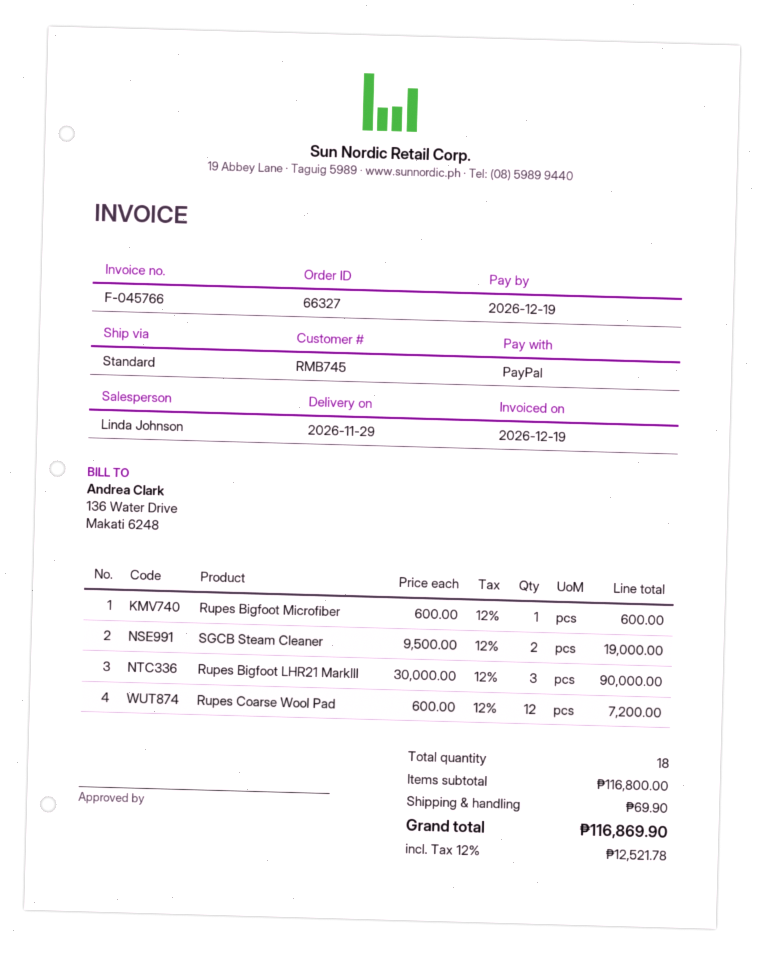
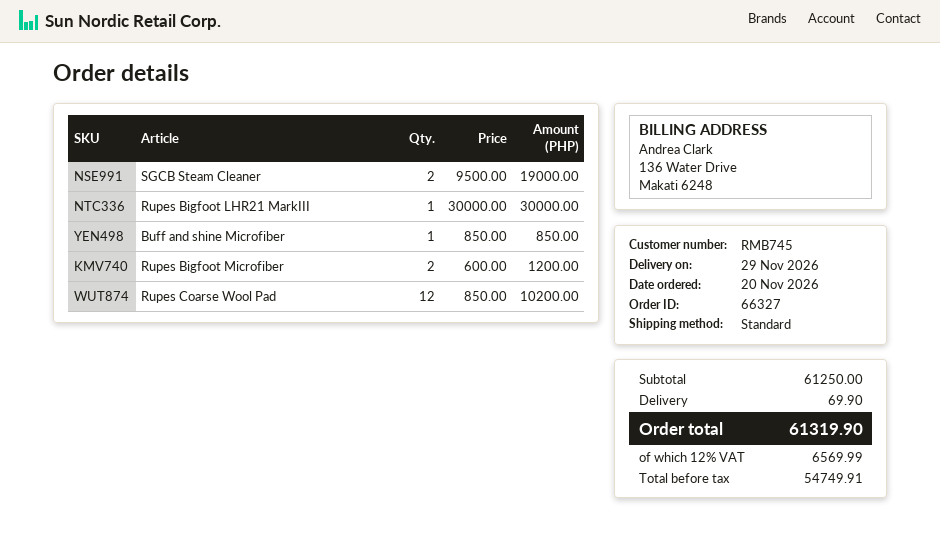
Rupes Bigfoot Microfiber: 1 x 600.00 = 600.00 -> 2 x 600.00 = 1200.00
Rupes Bigfoot LHR21 MarkIII: 3 x 30000.00 = 90000.00 -> 1 x 30000.00 = 30000.00
Rupes Coarse Wool Pad: 12 x 600.00 = 7200.00 -> 12 x 850.00 = 10200.00
Buff and shine Microfiber: none -> 1 x 850.00 = 850.00
subtotal: 116800.00 -> 61250.00
tax: 12% = 12521.78 -> 12% = 6569.99
total: 116869.90 -> 61319.90

